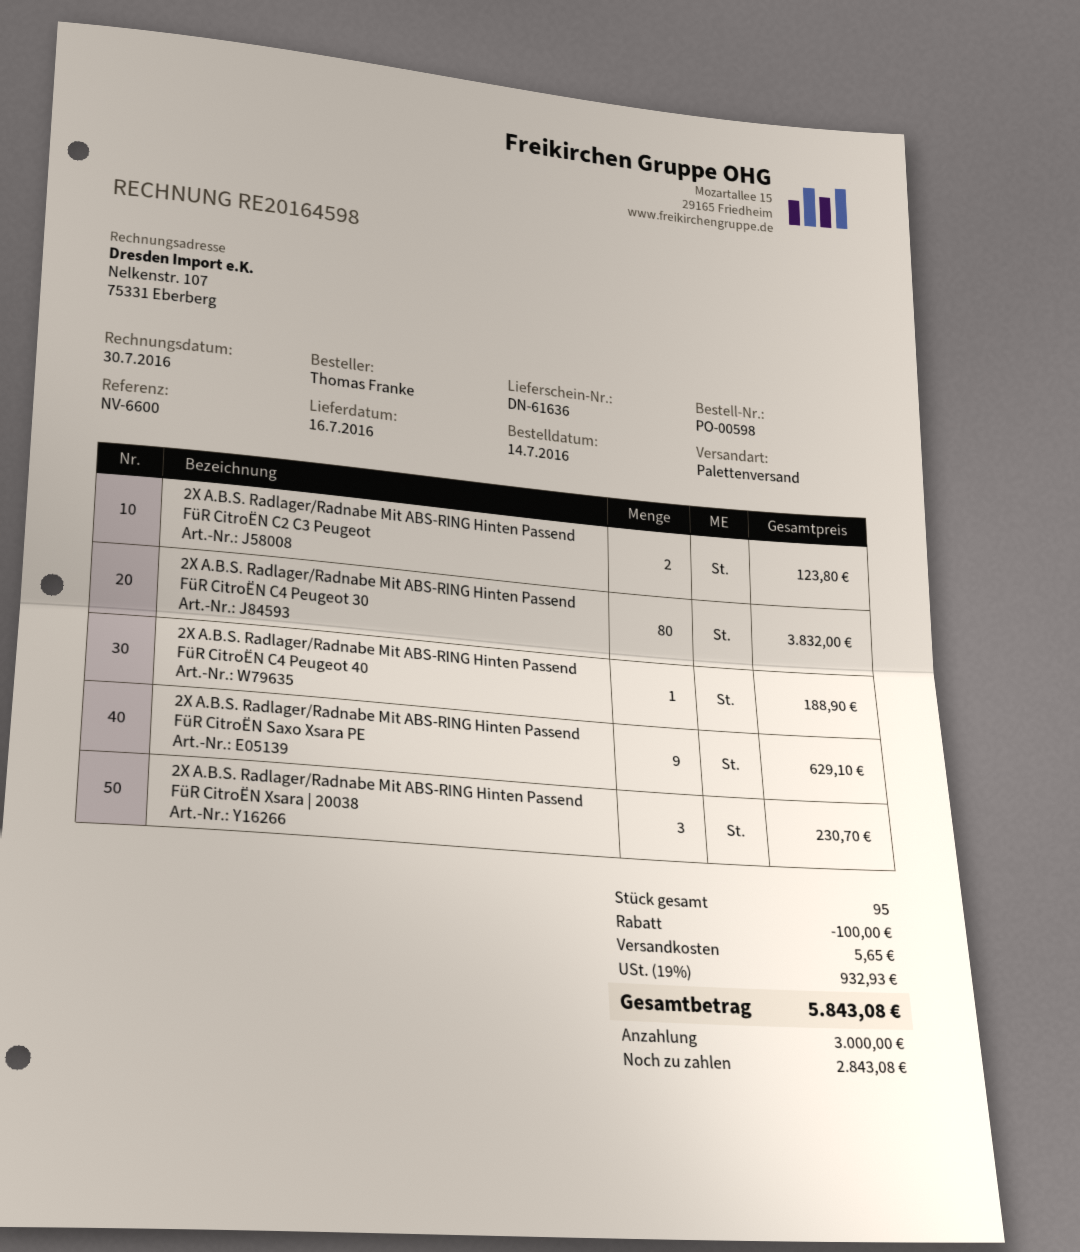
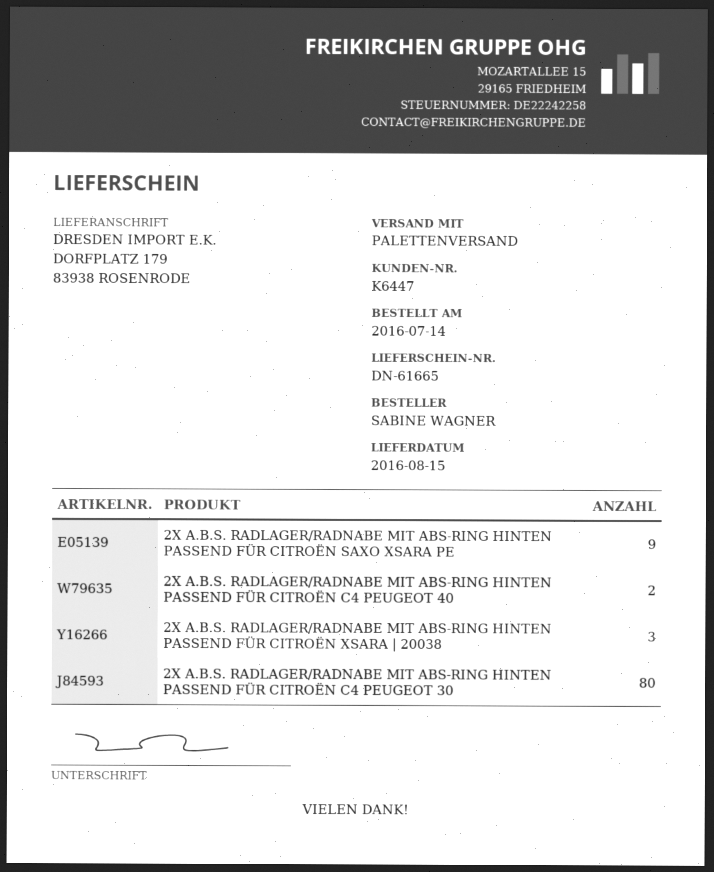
delivery note number: DN-61636 -> DN-61665
delivery date: 2016-07-16 -> 2016-08-15
ordered by: Thomas Franke -> SABINE WAGNER
2X A.B.S. Radlager/Radnabe Mit ABS-RING Hinten Passend FüR CitroËN C2 C3 Peugeot: 2 -> none
2X A.B.S. Radlager/Radnabe Mit ABS-RING Hinten Passend FüR CitroËN C4 Peugeot 40: 1 -> 2

